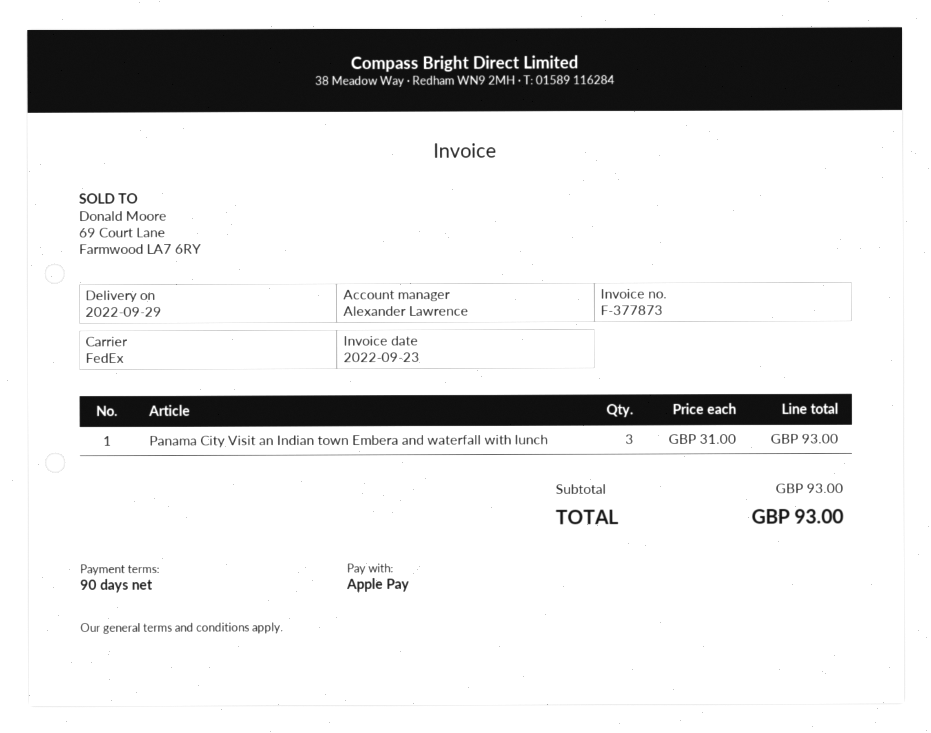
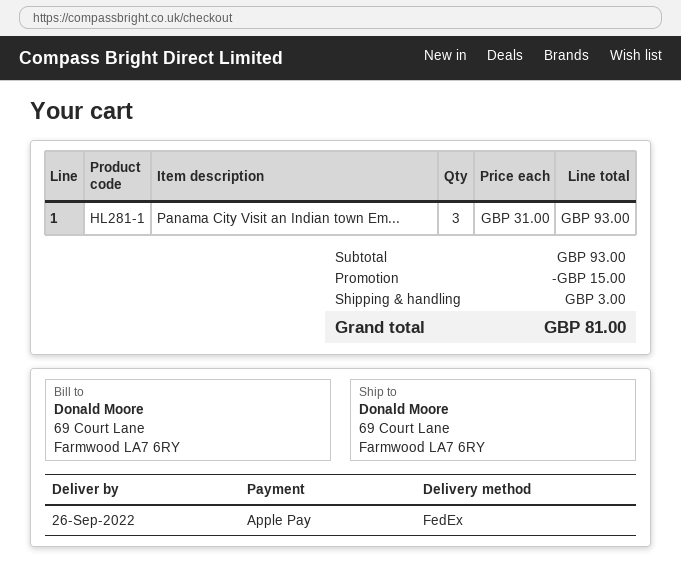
delivery date: 2022-09-29 -> 2022-09-26
discount: none -> 15.00
shipping: none -> 3.00
total: 93.00 -> 81.00

